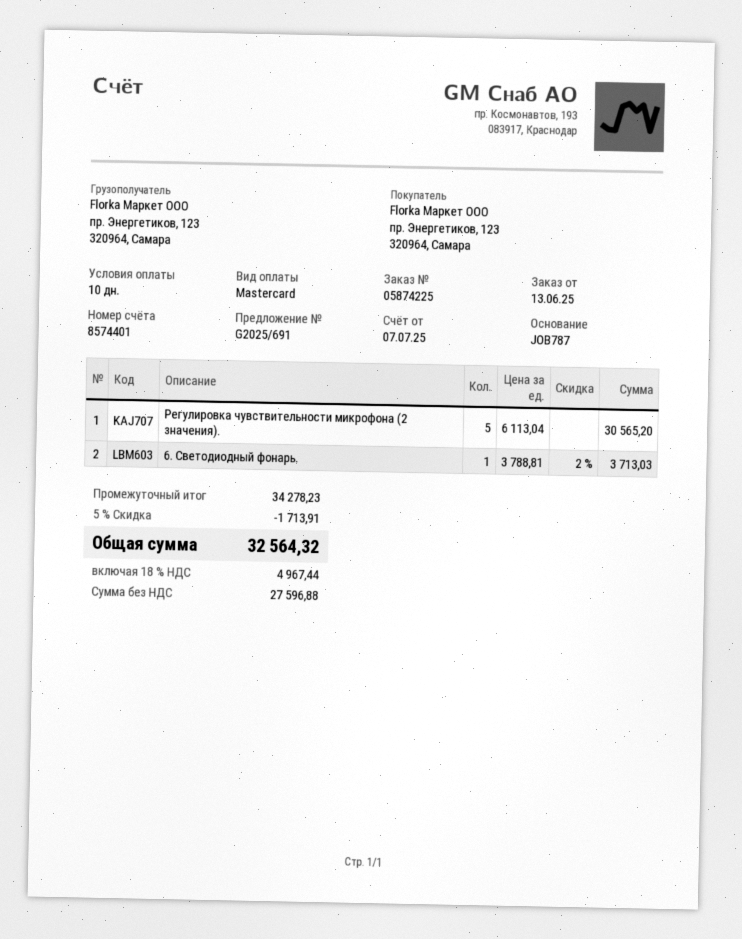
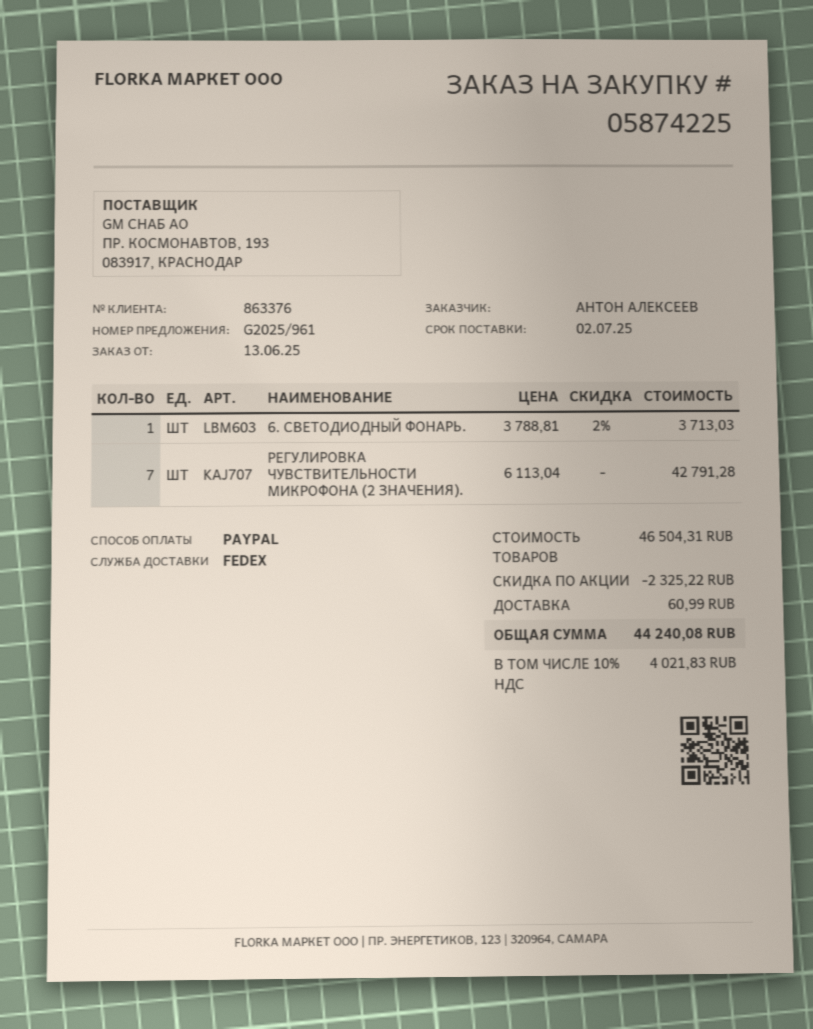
quote number: G2025/691 -> G2025/961
payment method: Mastercard -> PayPal
Регулировка чувствительности микрофона (2 значения).: 5 x 6113.04 = 30565.20 -> 7 x 6113.04 = 42791.28
subtotal: 34278.23 -> 46504.31
discount: 1713.91 -> 2325.22
shipping: none -> 60.99
tax: 18% = 4967.44 -> 10% = 4021.83
total: 32564.32 -> 44240.08

